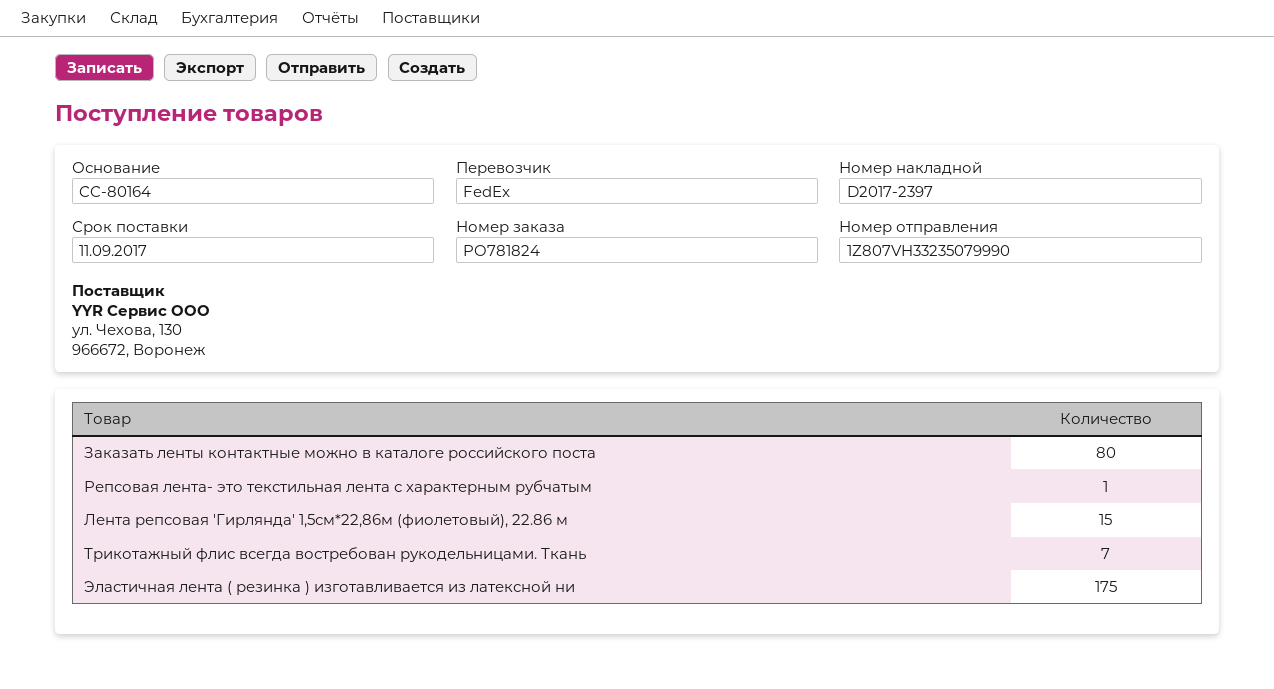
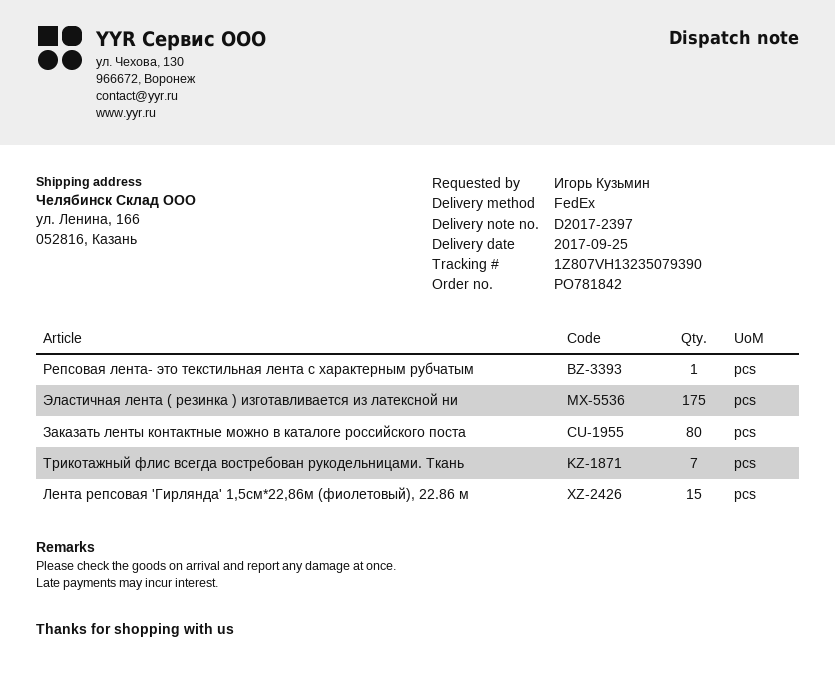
order number: PO781824 -> PO781842
delivery date: 2017-09-11 -> 2017-09-25
tracking number: 1Z807VH33235079990 -> 1Z807VH13235079390

